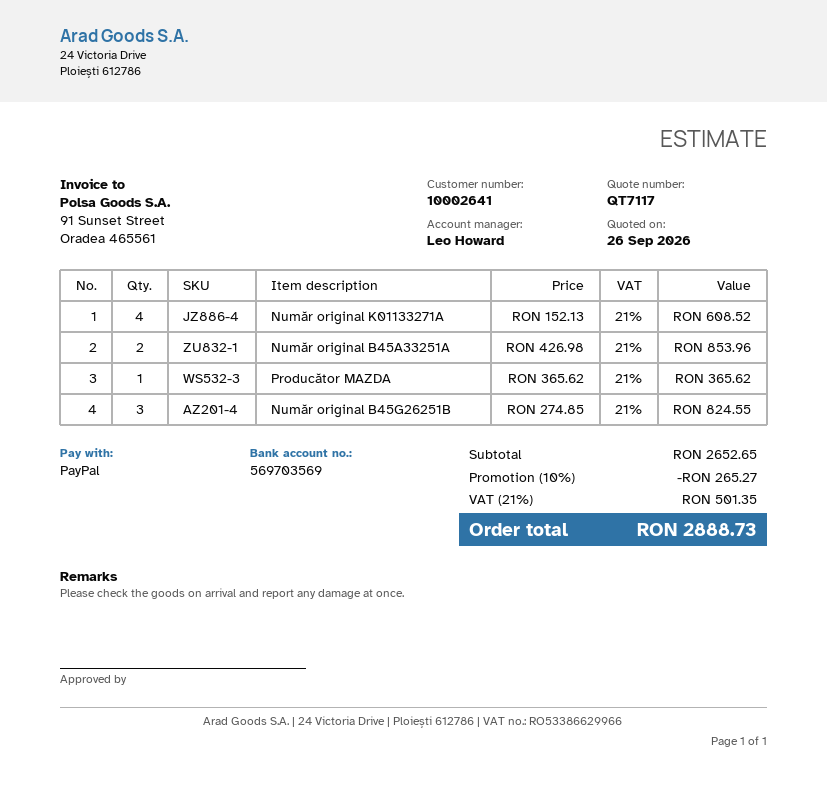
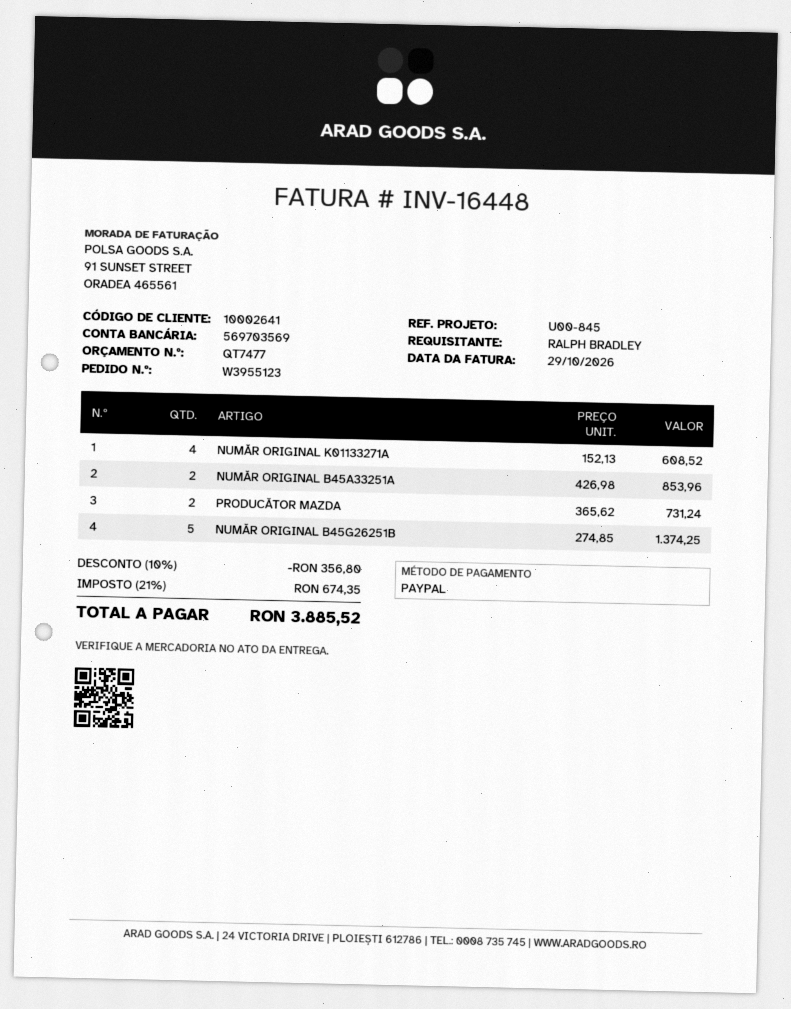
quote number: QT7117 -> QT7477
Producător MAZDA: 1 x 365.62 = 365.62 -> 2 x 365.62 = 731.24
Număr original B45G26251B: 3 x 274.85 = 824.55 -> 5 x 274.85 = 1374.25
discount: 10% = 265.27 -> 10% = 356.80
tax: 21% = 501.35 -> 21% = 674.35
total: 2888.73 -> 3885.52

